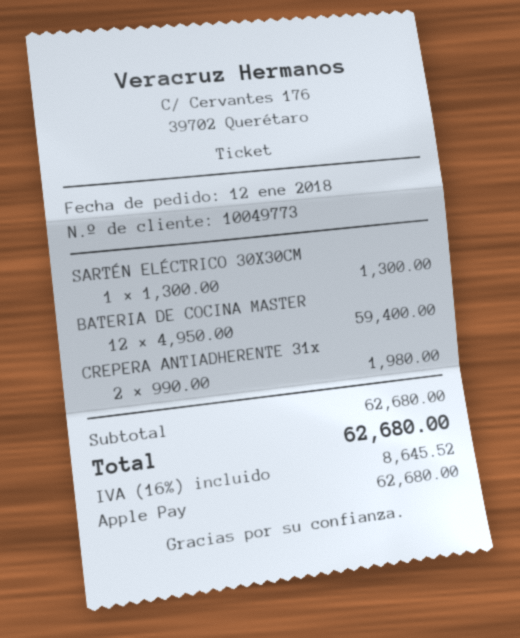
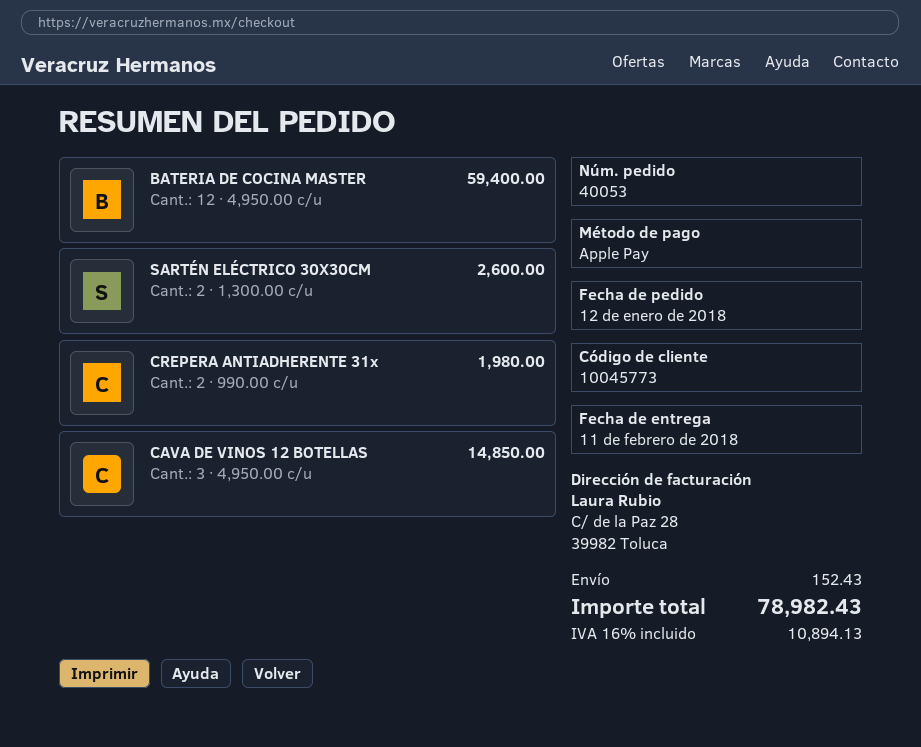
customer number: 10049773 -> 10045773
SARTÉN ELÉCTRICO 30X30CM: 1 x 1300.00 = 1300.00 -> 2 x 1300.00 = 2600.00
CAVA DE VINOS 12 BOTELLAS: none -> 3 x 4950.00 = 14850.00
shipping: none -> 152.43
tax: 16% = 8645.52 -> 16% = 10894.13
total: 62680.00 -> 78982.43

